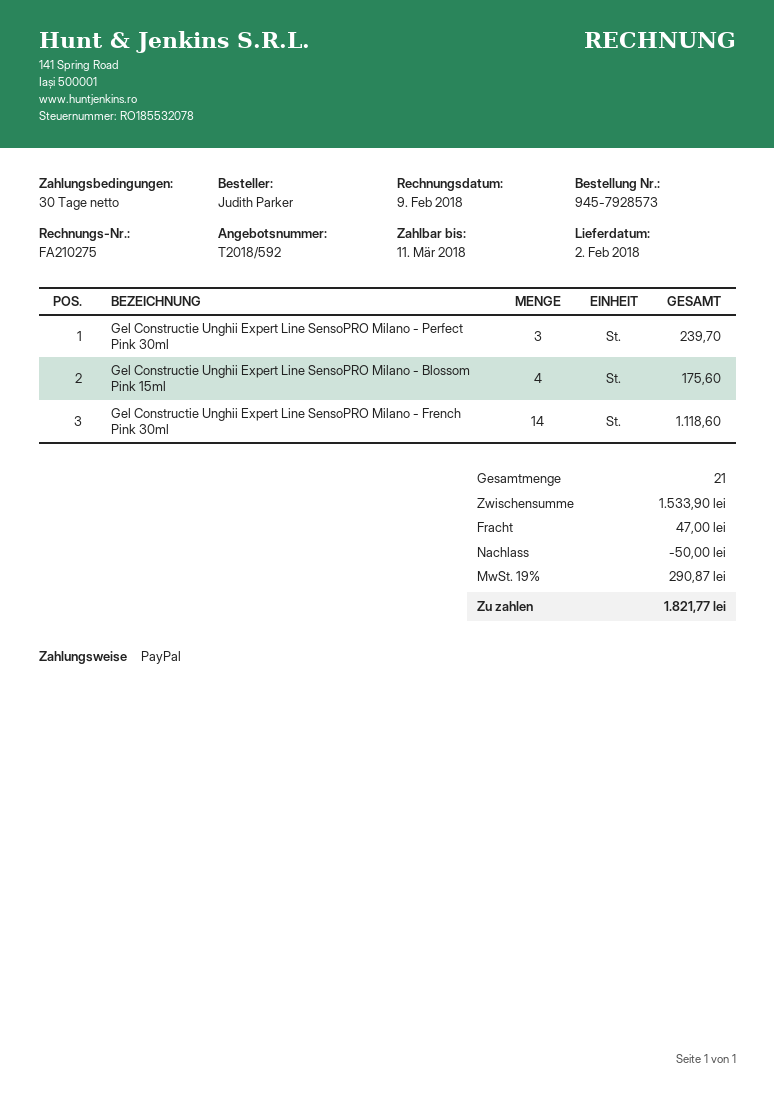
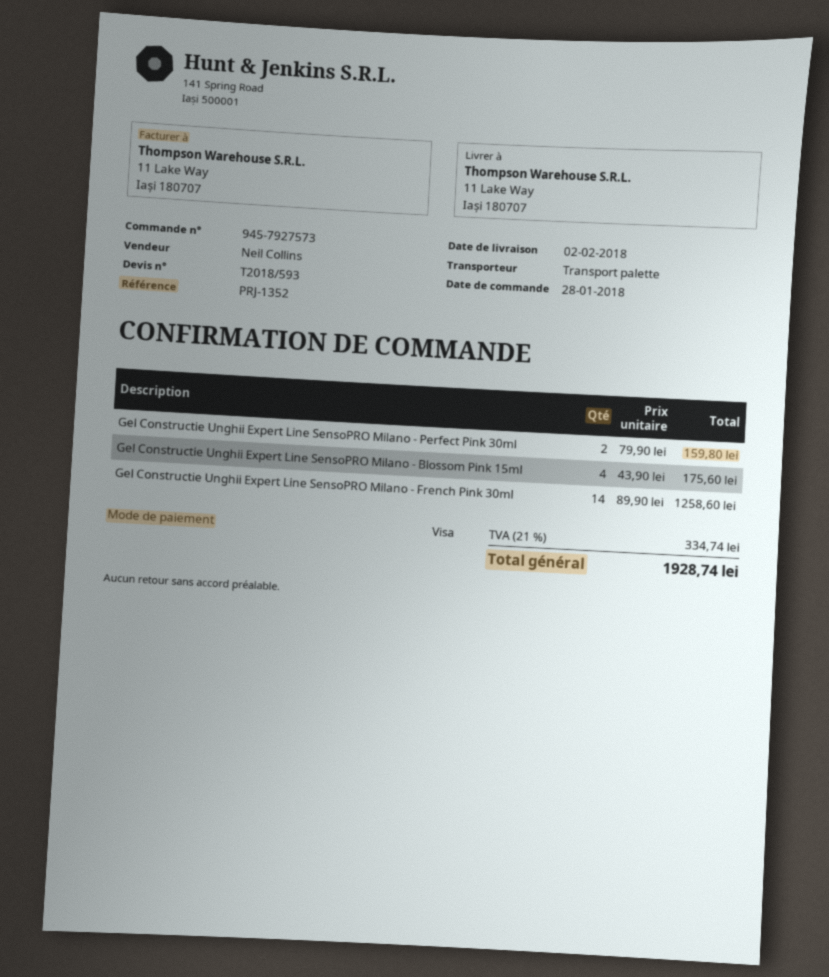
quote number: T2018/592 -> T2018/593
order number: 945-7928573 -> 945-7927573
payment method: PayPal -> Visa
Gel Constructie Unghii Expert Line SensoPRO Milano - Perfect Pink 30ml: 3 for 239.70 -> 2 for 159.80
Gel Constructie Unghii Expert Line SensoPRO Milano - French Pink 30ml: 14 for 1118.60 -> 14 for 1258.60
discount: 50.00 -> none
shipping: 47.00 -> none
tax: 19% = 290.87 -> 21% = 334.74
total: 1821.77 -> 1928.74

